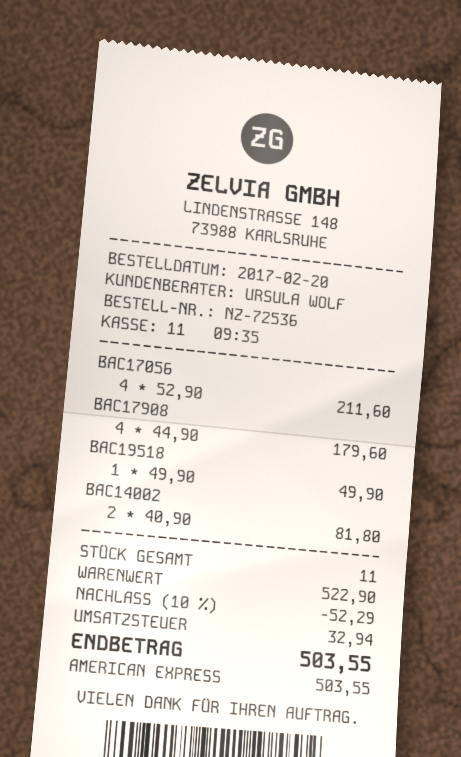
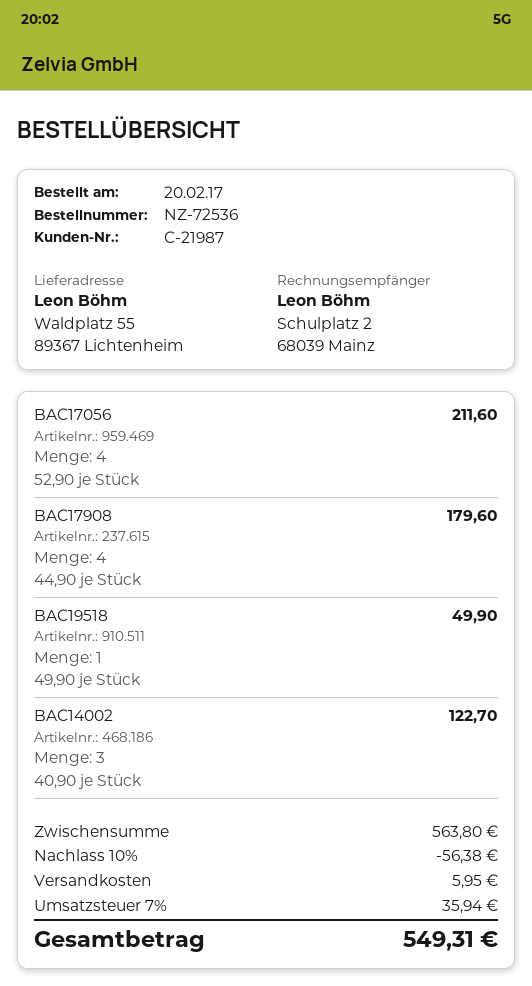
BAC14002: 2 x 40.90 = 81.80 -> 3 x 40.90 = 122.70
subtotal: 522.90 -> 563.80
discount: 10% = 52.29 -> 10% = 56.38
shipping: none -> 5.95
tax: 32.94 -> 35.94
total: 503.55 -> 549.31

